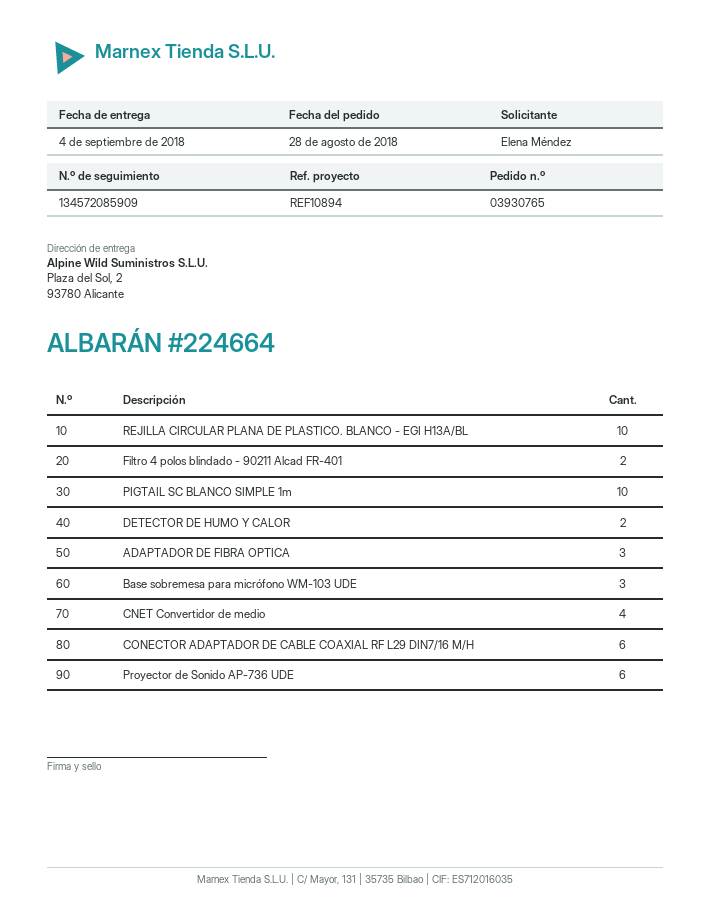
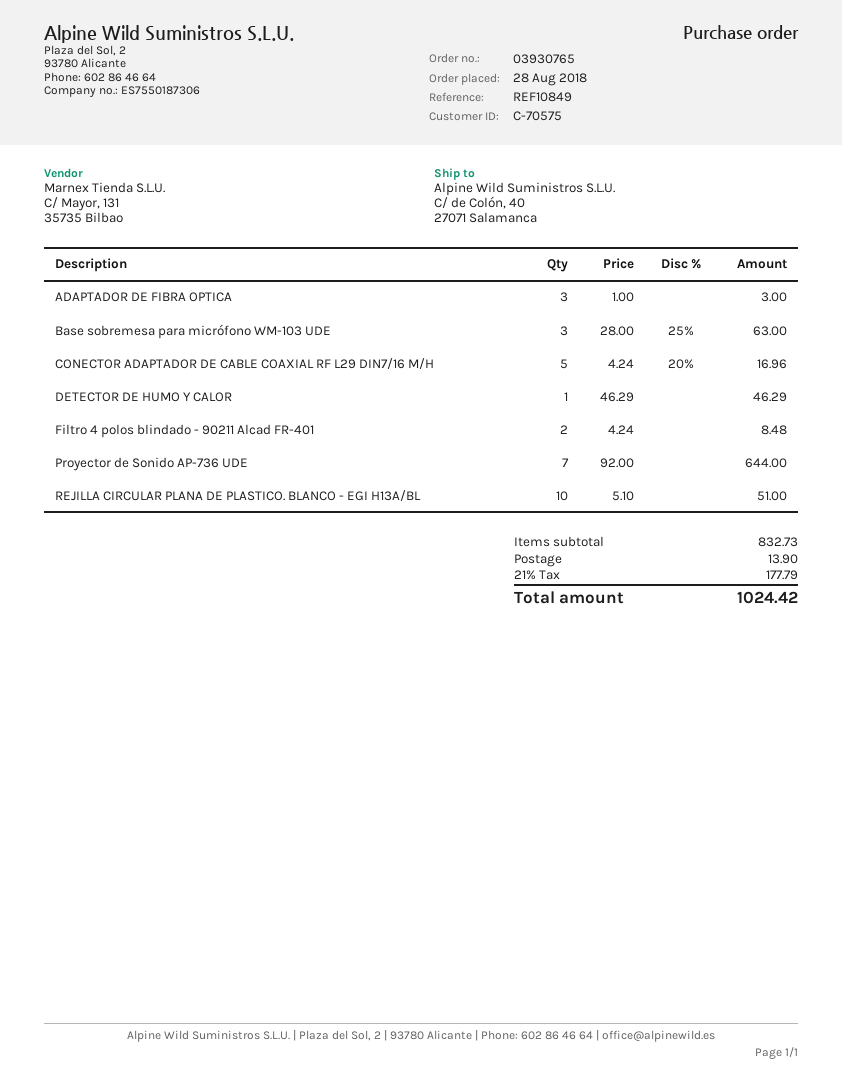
reference: REF10894 -> REF10849
ship to: Plaza del Sol, 2, 93780 Alicante -> C/ de Colón, 40, 27071 Salamanca
PIGTAIL SC BLANCO SIMPLE 1m: 10 -> none
DETECTOR DE HUMO Y CALOR: 2 -> 1
CNET Convertidor de medio: 4 -> none
CONECTOR ADAPTADOR DE CABLE COAXIAL RF L29 DIN7/16 M/H: 6 -> 5
Proyector de Sonido AP-736 UDE: 6 -> 7

